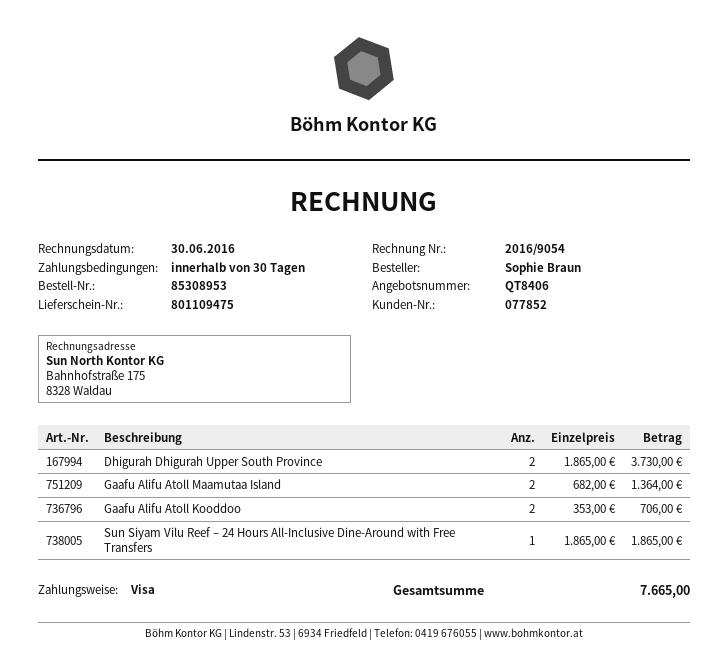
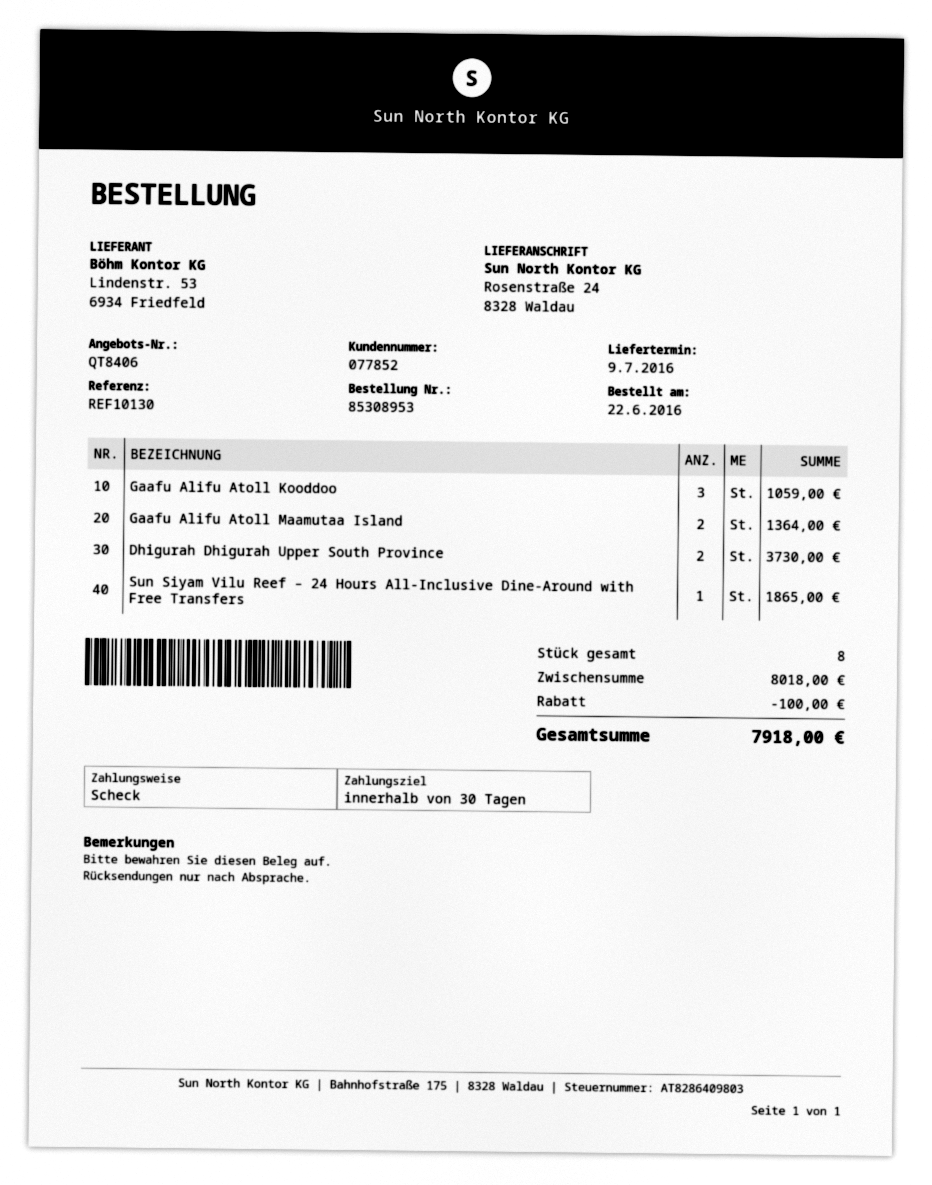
payment method: Visa -> cheque
Gaafu Alifu Atoll Kooddoo: 2 for 706.00 -> 3 for 1059.00
discount: none -> 100.00
total: 7665.00 -> 7918.00

